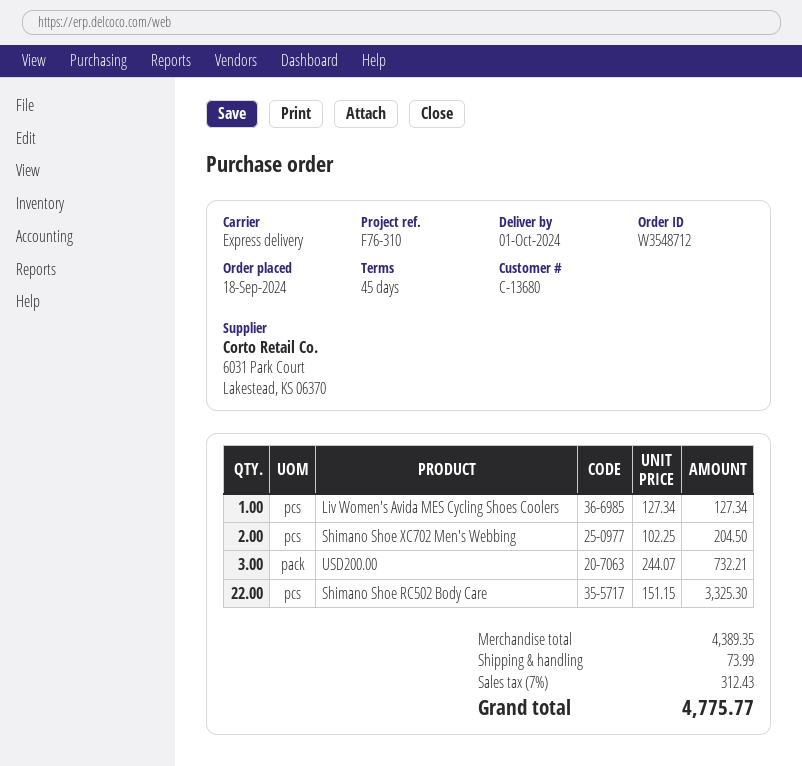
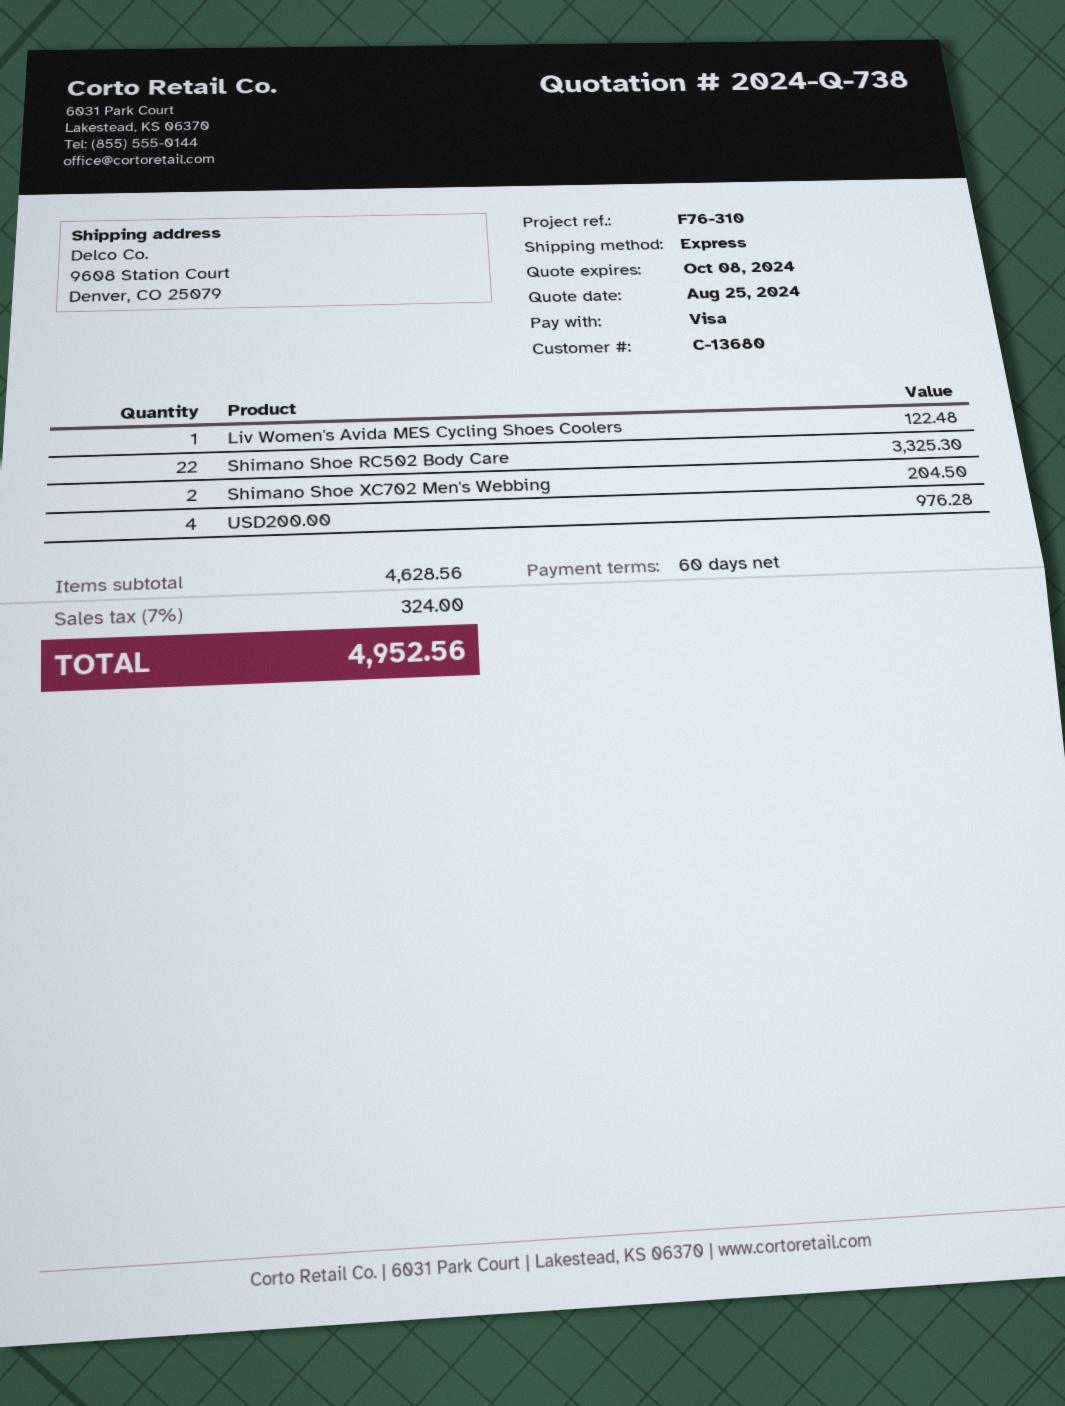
payment terms: 45 days -> 60 days
Liv Women's Avida MES Cycling Shoes Coolers: 1 for 127.34 -> 1 for 122.48
USD200.00: 3 for 732.21 -> 4 for 976.28
subtotal: 4389.35 -> 4628.56
shipping: 73.99 -> none
tax: 7% = 312.43 -> 7% = 324.00
total: 4775.77 -> 4952.56

